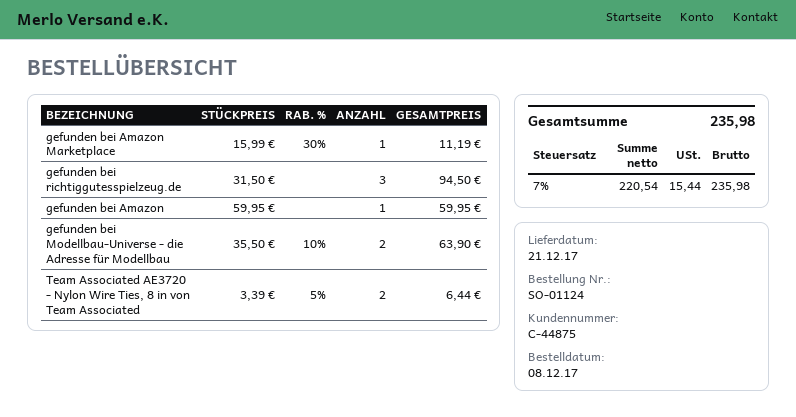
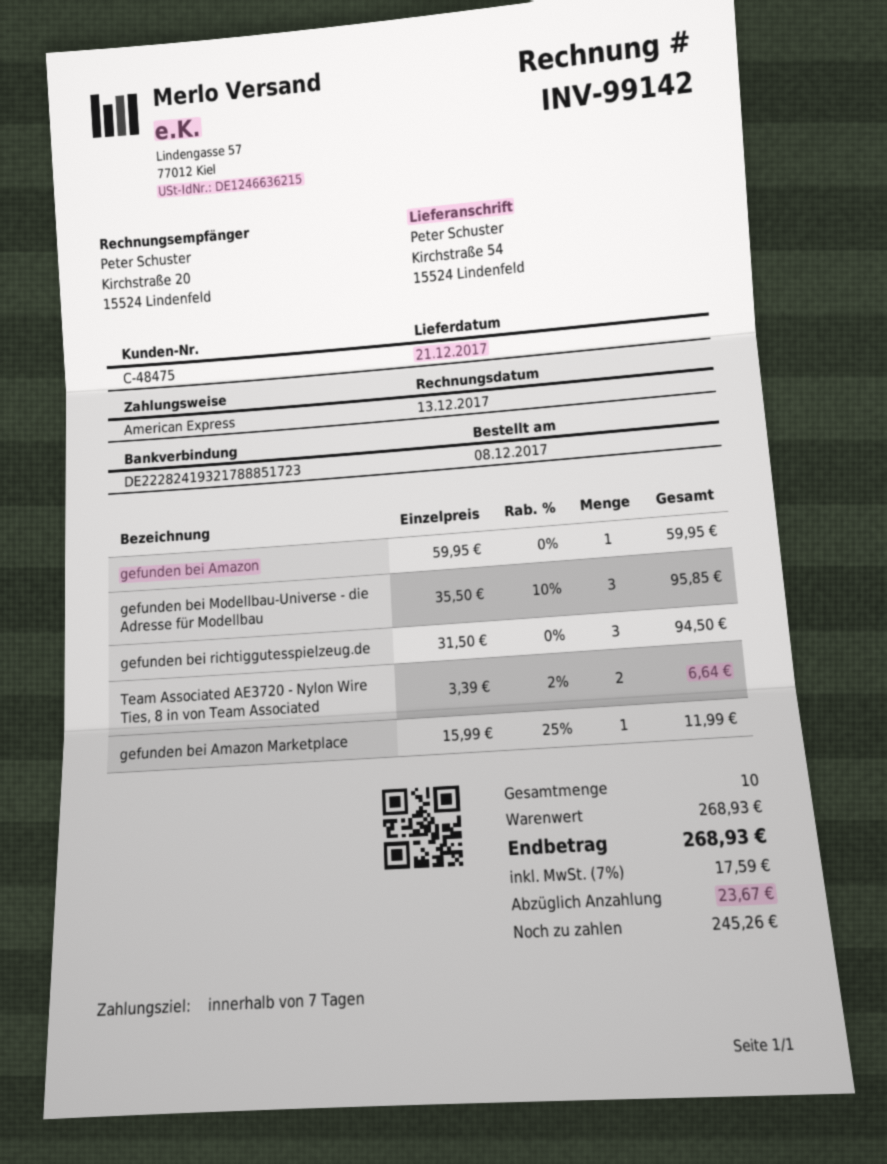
customer number: C-44875 -> C-48475
gefunden bei Amazon Marketplace: 1 x 15.99 - 30% = 11.19 -> 1 x 15.99 - 25% = 11.99
gefunden bei Modellbau-Universe - die Adresse für Modellbau: 2 x 35.50 - 10% = 63.90 -> 3 x 35.50 - 10% = 95.85
Team Associated AE3720 - Nylon Wire Ties, 8 in von Team Associated: 2 x 3.39 - 5% = 6.44 -> 2 x 3.39 - 2% = 6.64
tax: 7% = 15.44 -> 7% = 17.59
total: 235.98 -> 268.93

